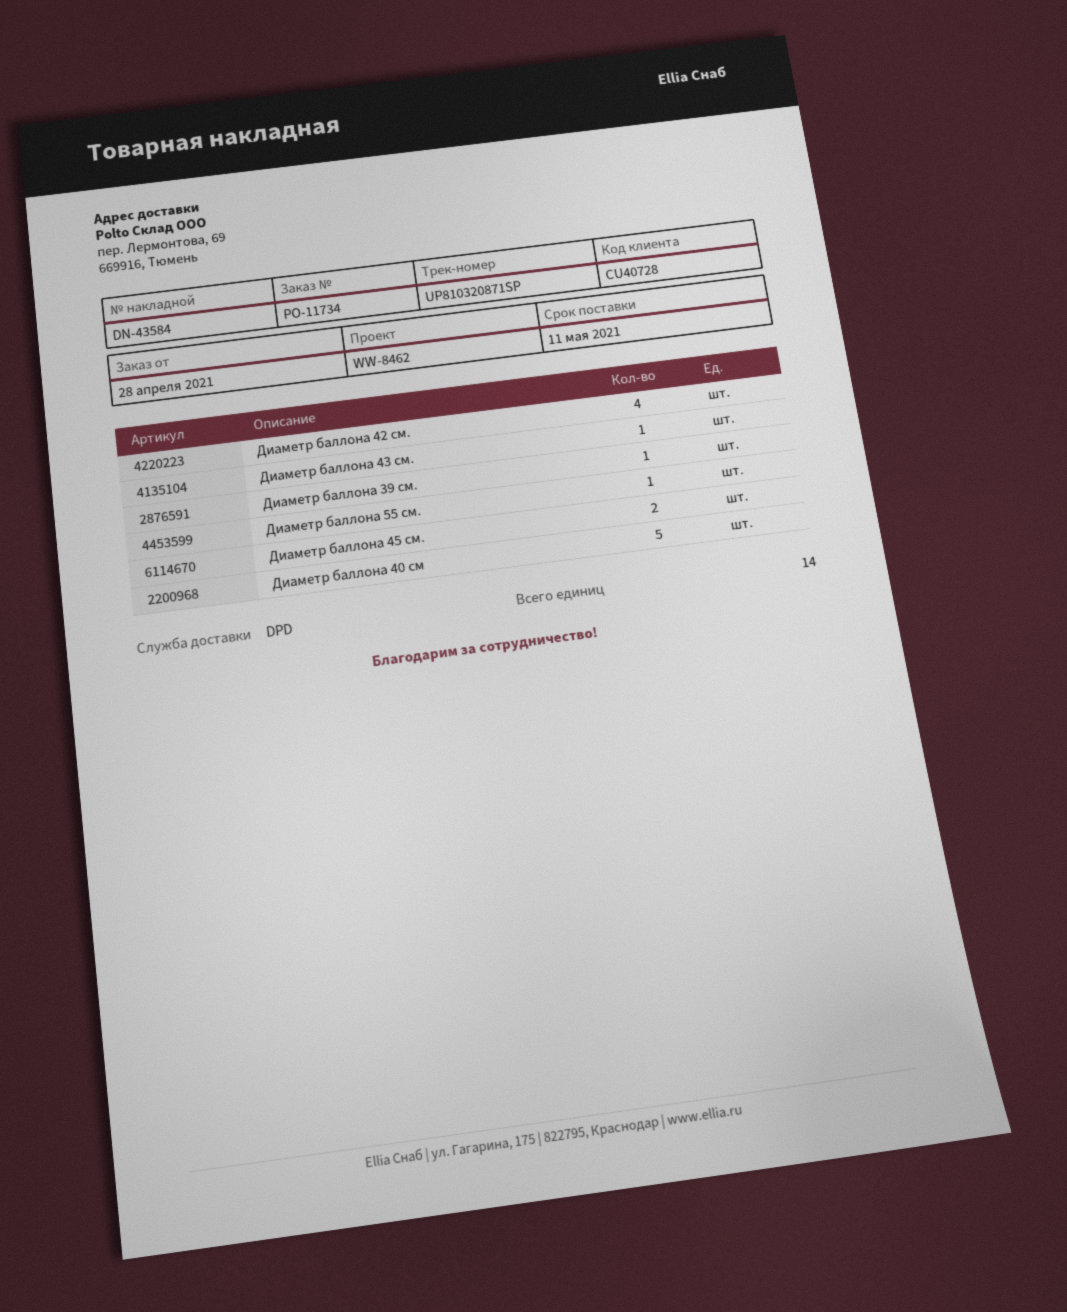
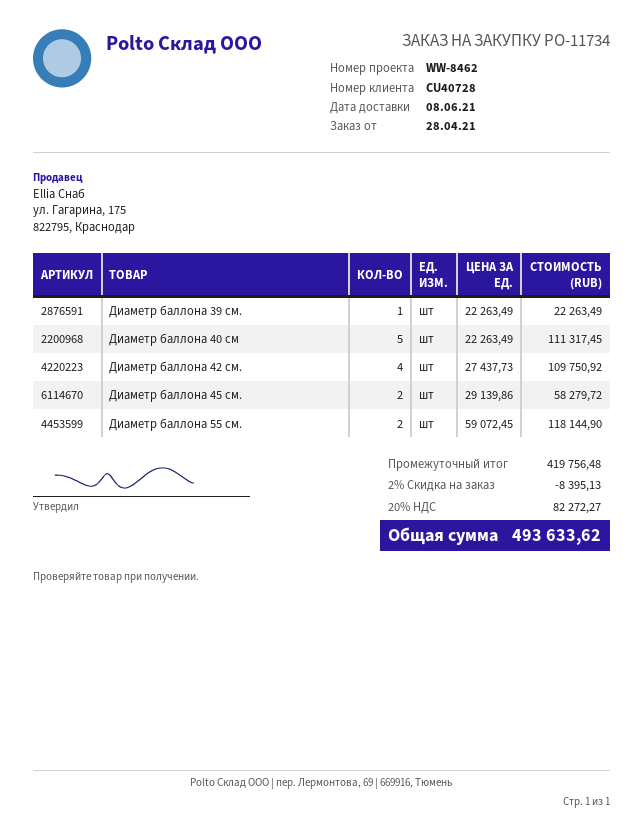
delivery date: 2021-05-11 -> 2021-06-08
Диаметр баллона 43 см.: 1 -> none
Диаметр баллона 55 см.: 1 -> 2

